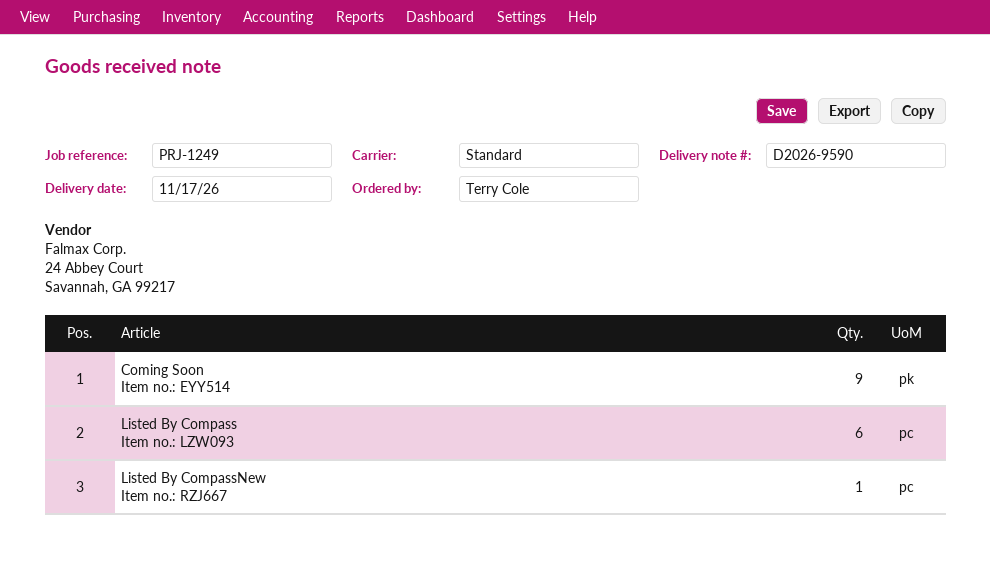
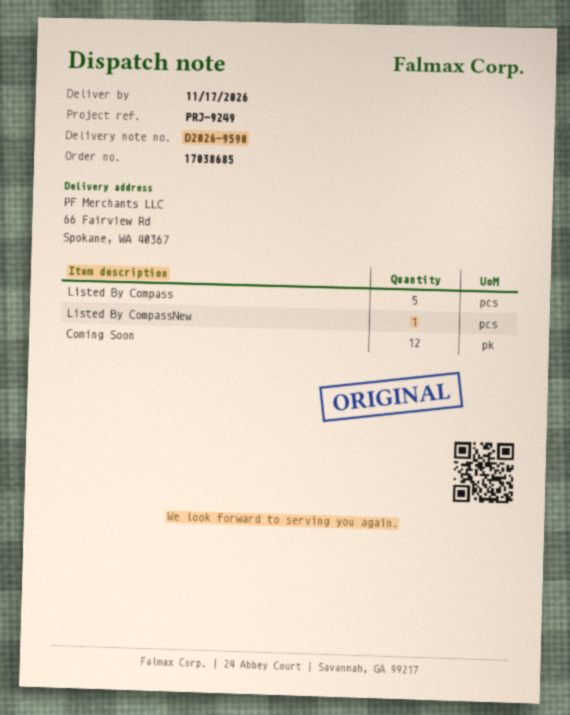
reference: PRJ-1249 -> PRJ-9249
Coming Soon: 9 -> 12
Listed By Compass: 6 -> 5

